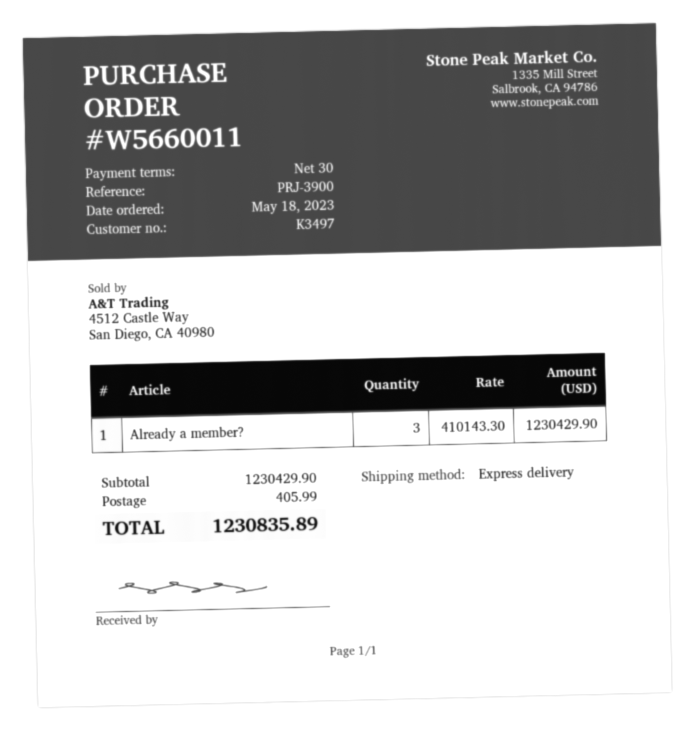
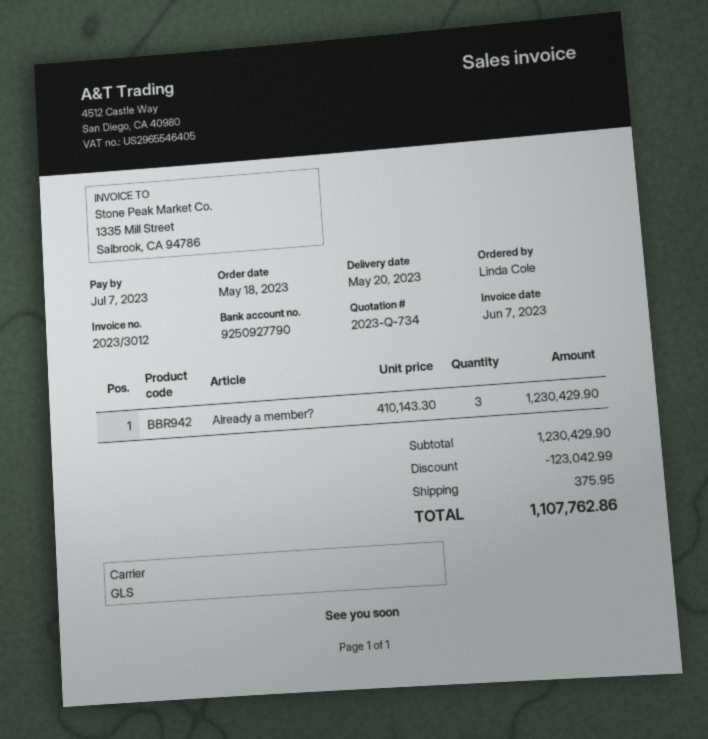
shipping method: express -> GLS
discount: none -> 123042.99
shipping: 405.99 -> 375.95
total: 1230835.89 -> 1107762.86

